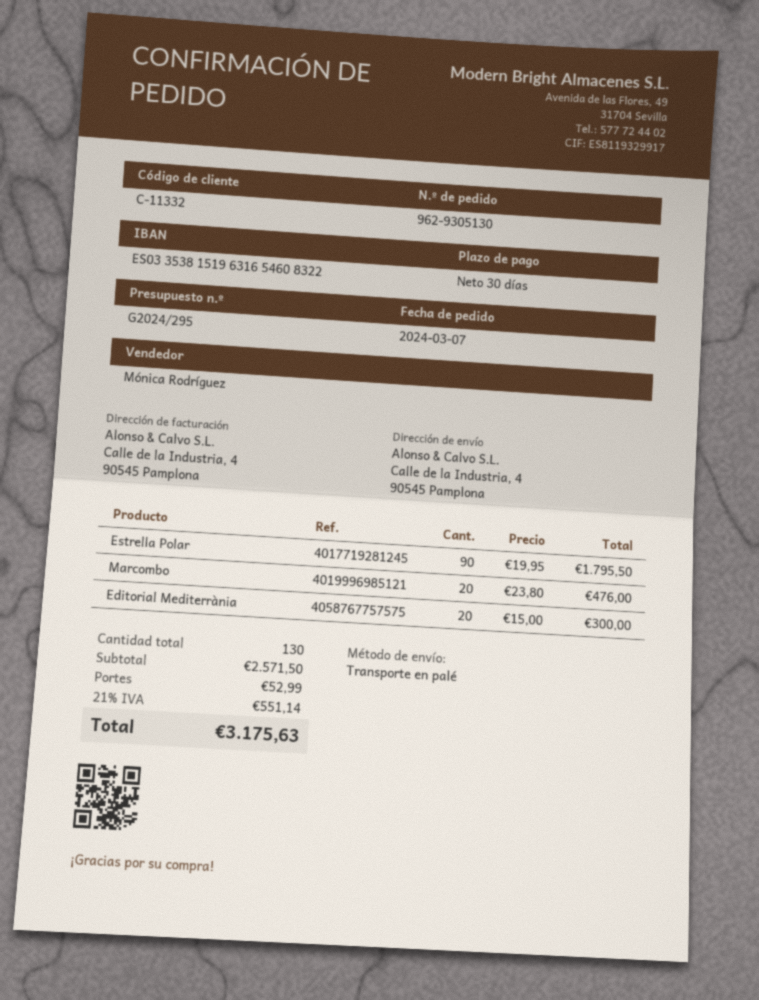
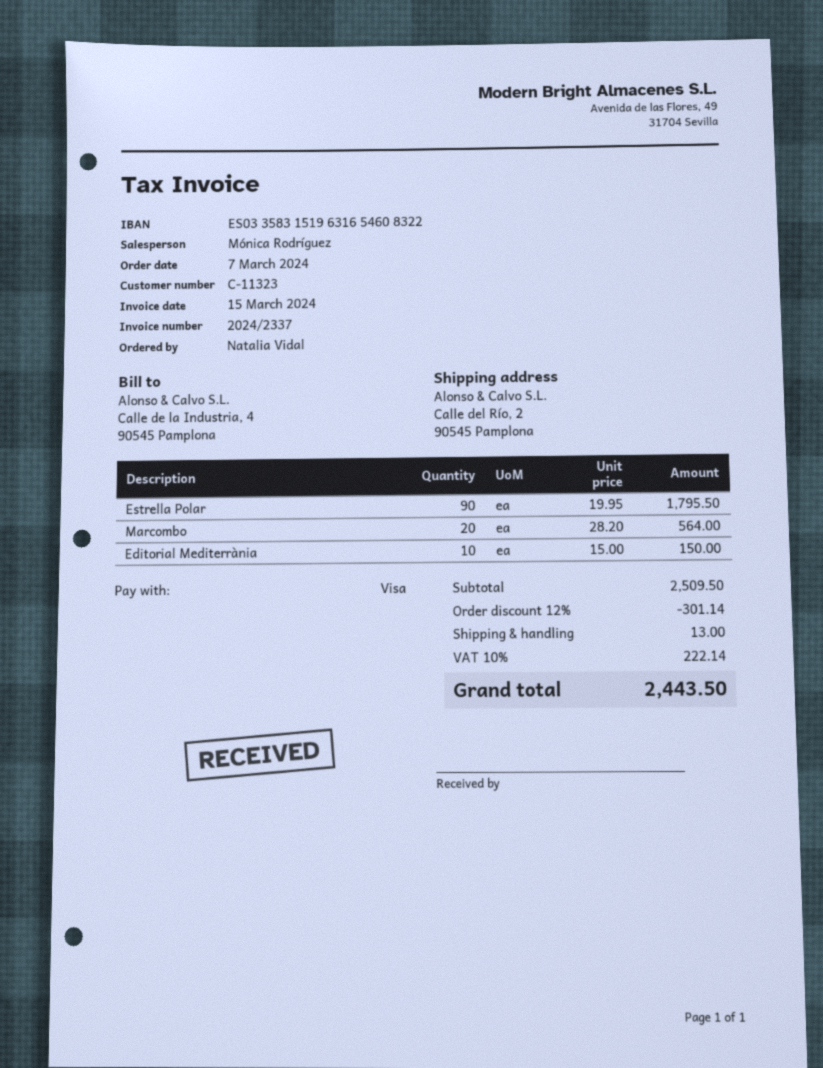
customer number: C-11332 -> C-11323
bank account: ES0335381519631654608322 -> ES0335831519631654608322
ship to: Calle de la Industria, 4, 90545 Pamplona -> Calle del Río, 2, 90545 Pamplona
Marcombo: 20 x 23.80 = 476.00 -> 20 x 28.20 = 564.00
Editorial Mediterrània: 20 x 15.00 = 300.00 -> 10 x 15.00 = 150.00
subtotal: 2571.50 -> 2509.50
discount: none -> 12% = 301.14
shipping: 52.99 -> 13.00
tax: 21% = 551.14 -> 10% = 222.14
total: 3175.63 -> 2443.50

